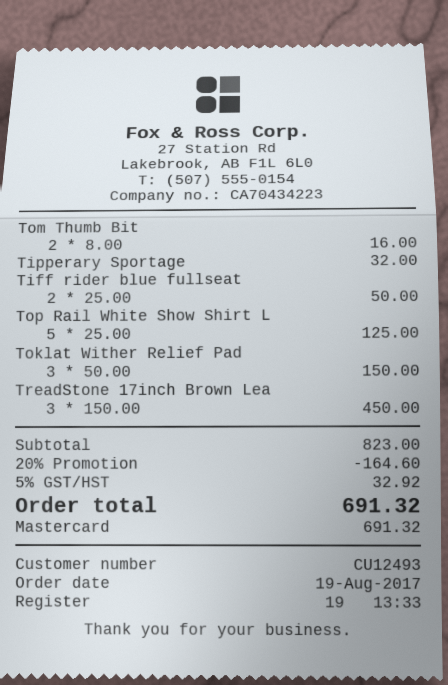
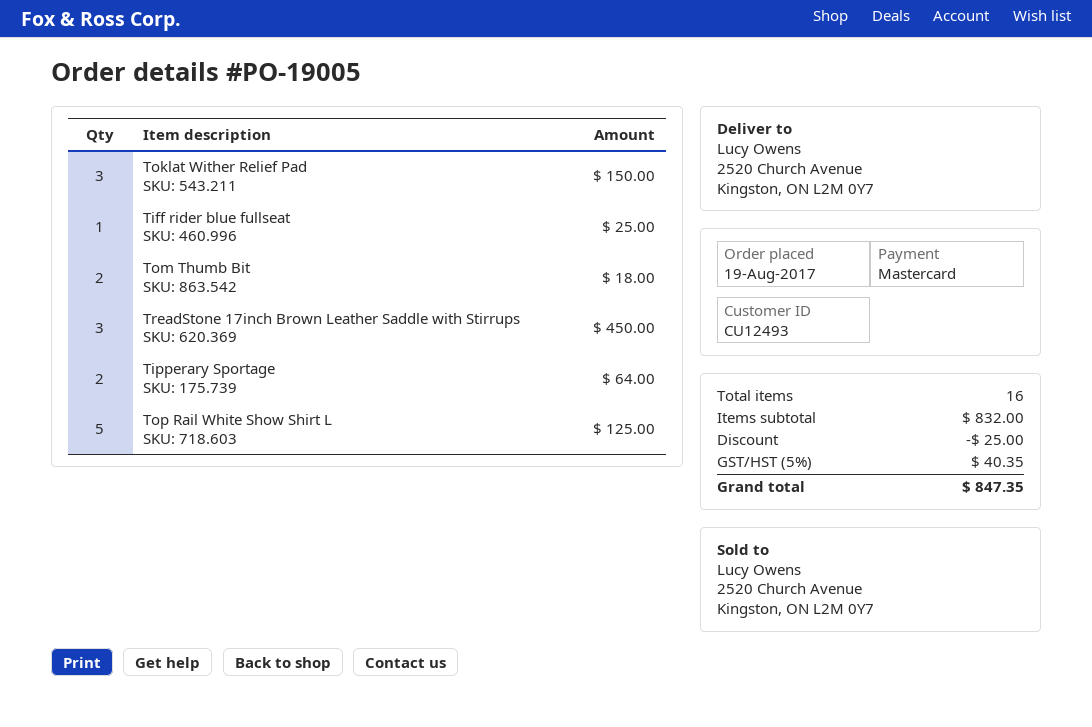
Tom Thumb Bit: 2 for 16.00 -> 2 for 18.00
Tipperary Sportage: 1 for 32.00 -> 2 for 64.00
Tiff rider blue fullseat: 2 for 50.00 -> 1 for 25.00
subtotal: 823.00 -> 832.00
discount: 164.60 -> 25.00
tax: 5% = 32.92 -> 5% = 40.35
total: 691.32 -> 847.35

